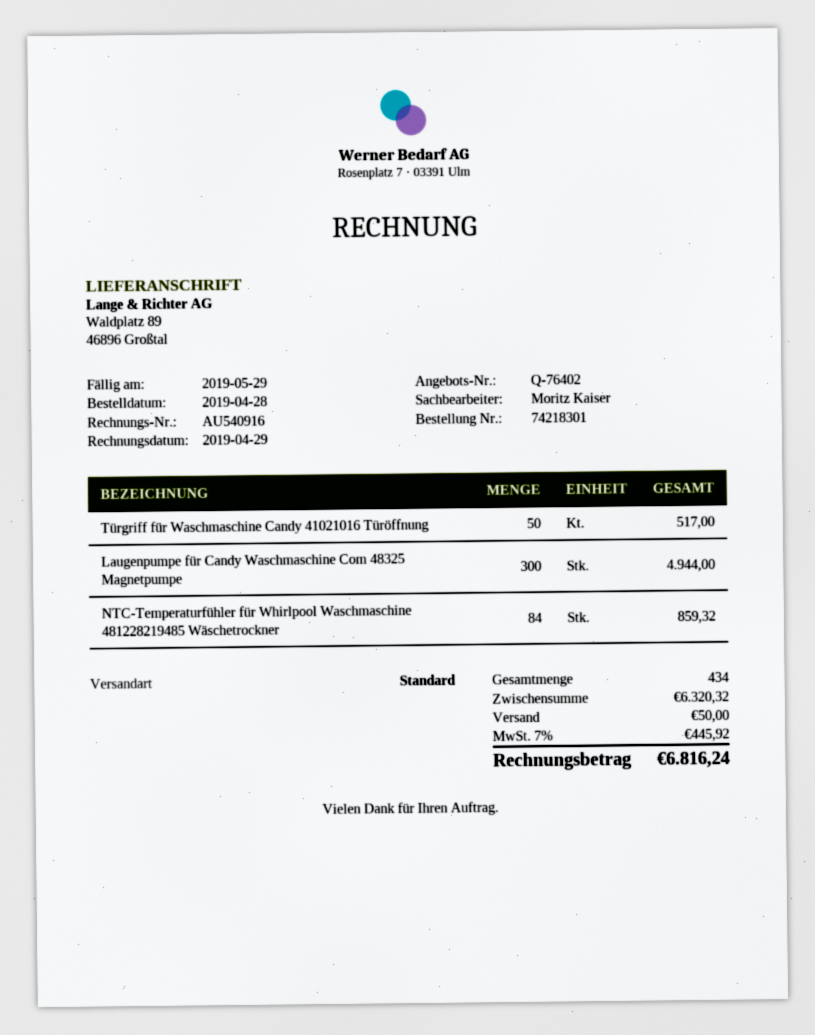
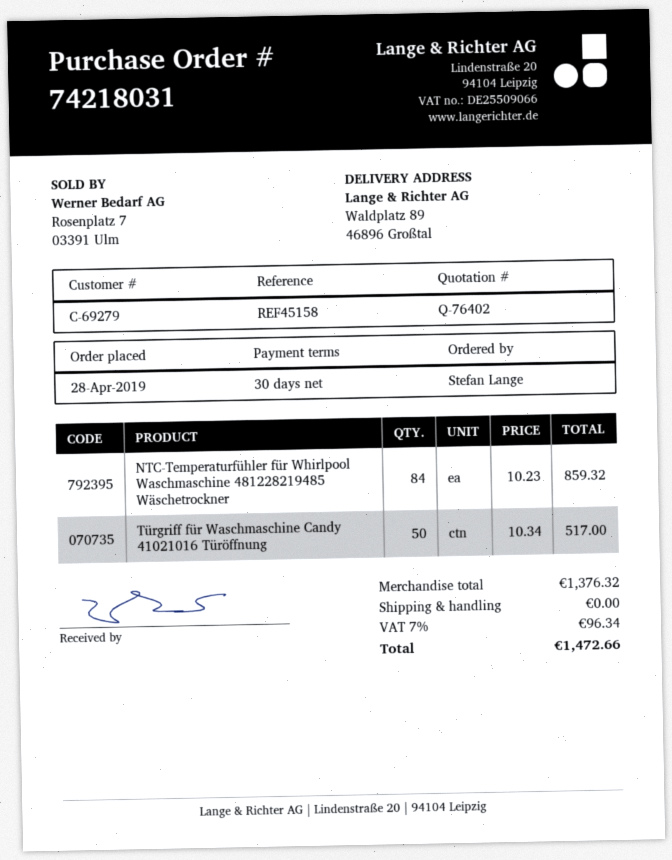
order number: 74218301 -> 74218031
Laugenpumpe für Candy Waschmaschine Com 48325 Magnetpumpe: 300 for 4944.00 -> none
subtotal: 6320.32 -> 1376.32
shipping: 50.00 -> 0.00
tax: 7% = 445.92 -> 7% = 96.34
total: 6816.24 -> 1472.66

